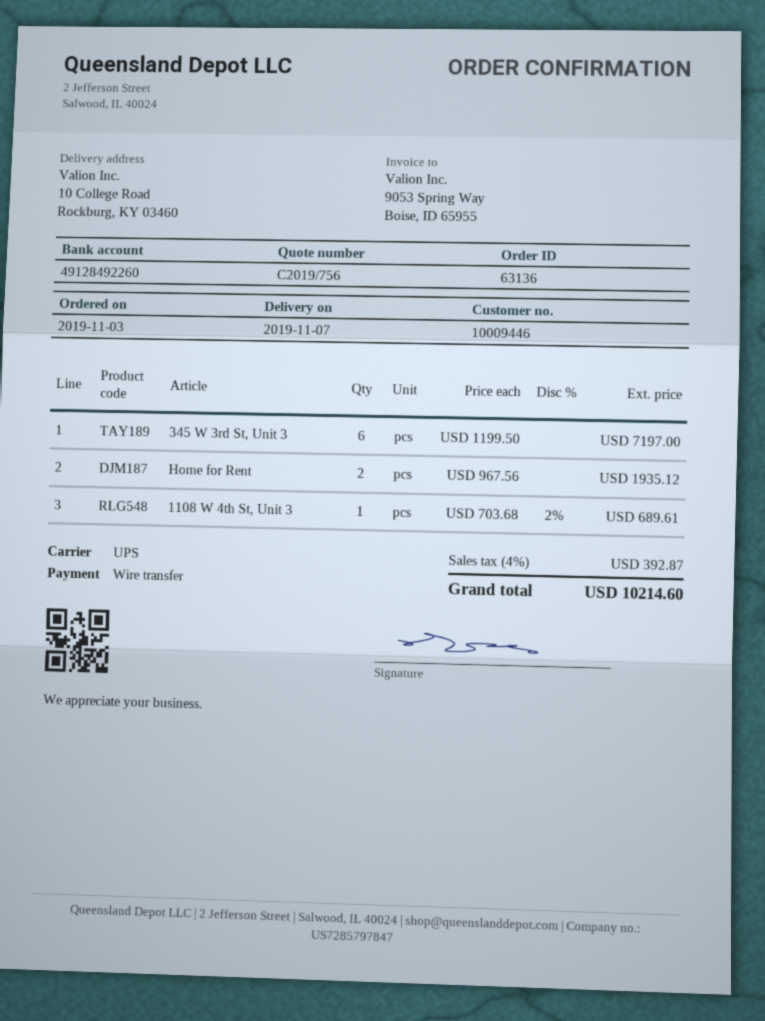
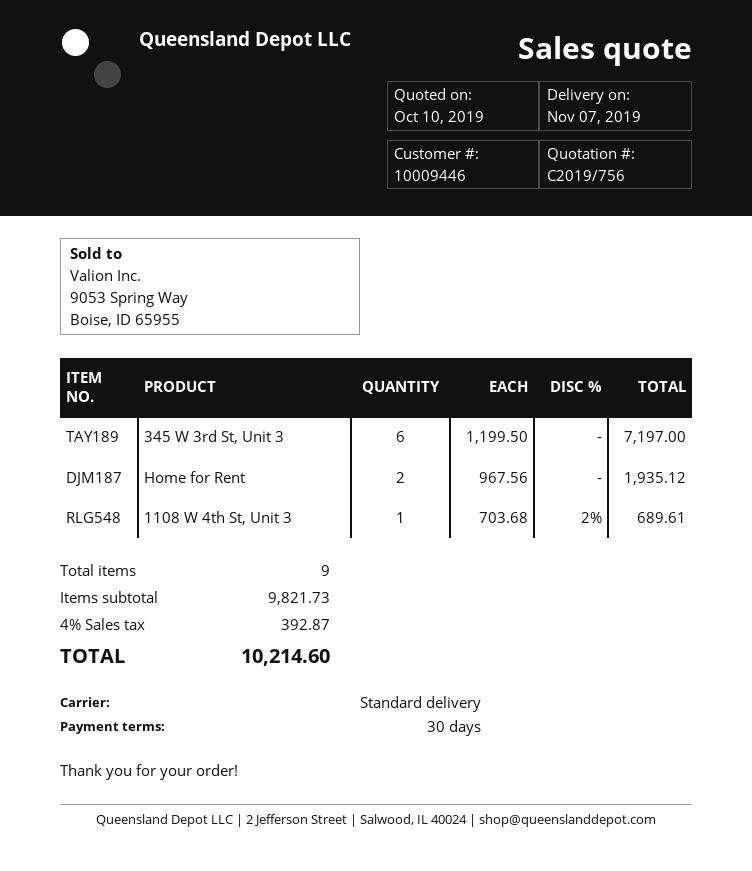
shipping method: UPS -> standard

